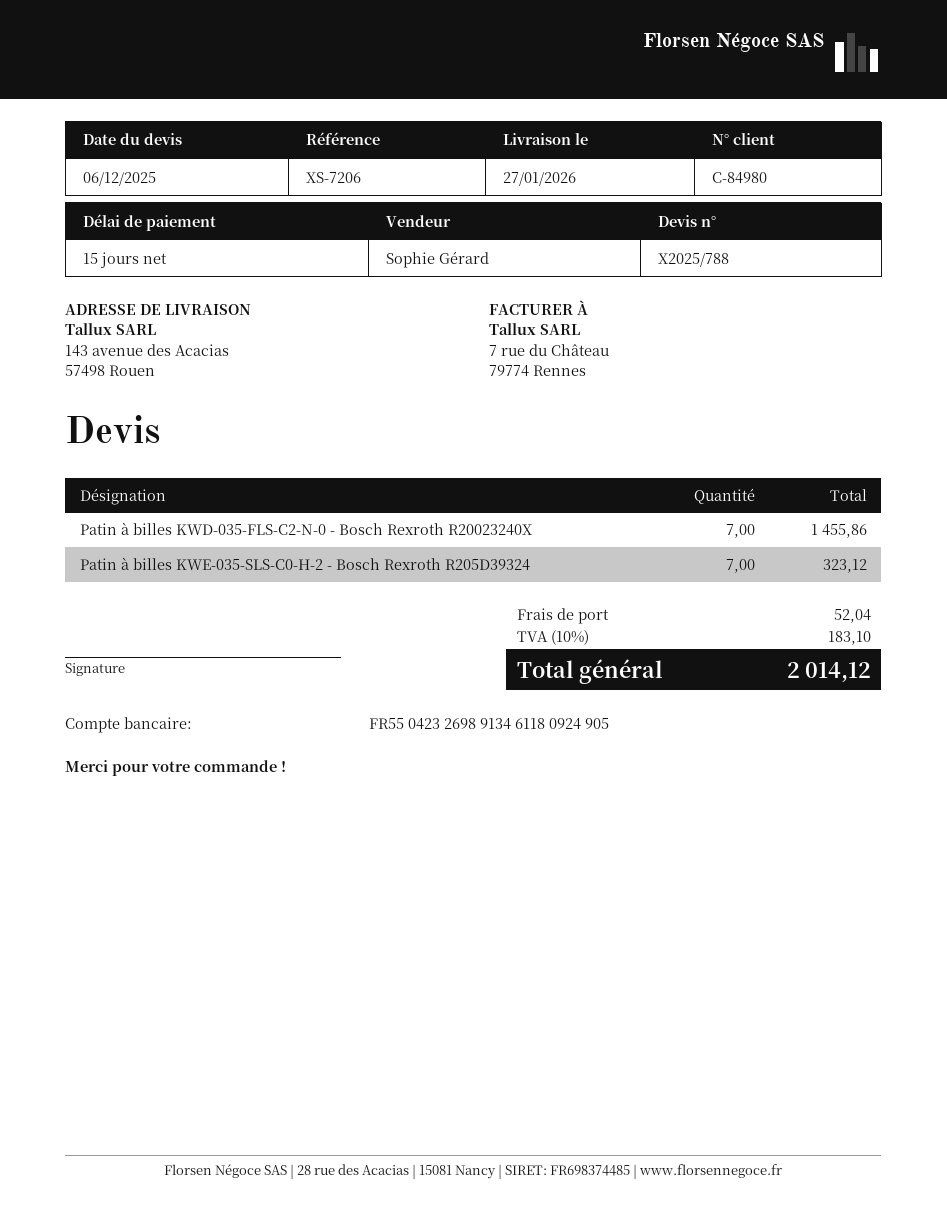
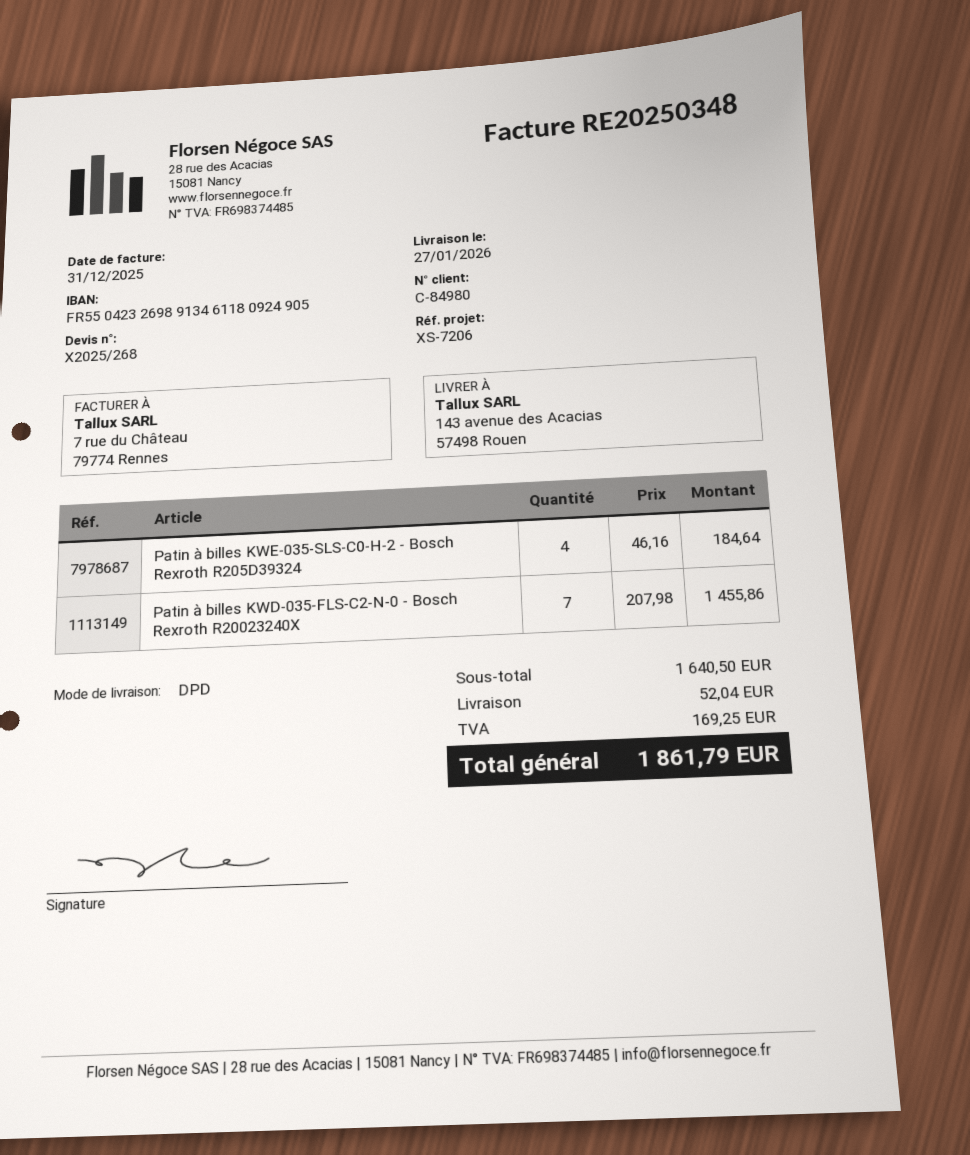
quote number: X2025/788 -> X2025/268
Patin à billes KWE-035-SLS-C0-H-2 - Bosch Rexroth R205D39324: 7 for 323.12 -> 4 for 184.64
tax: 183.10 -> 169.25
total: 2014.12 -> 1861.79

